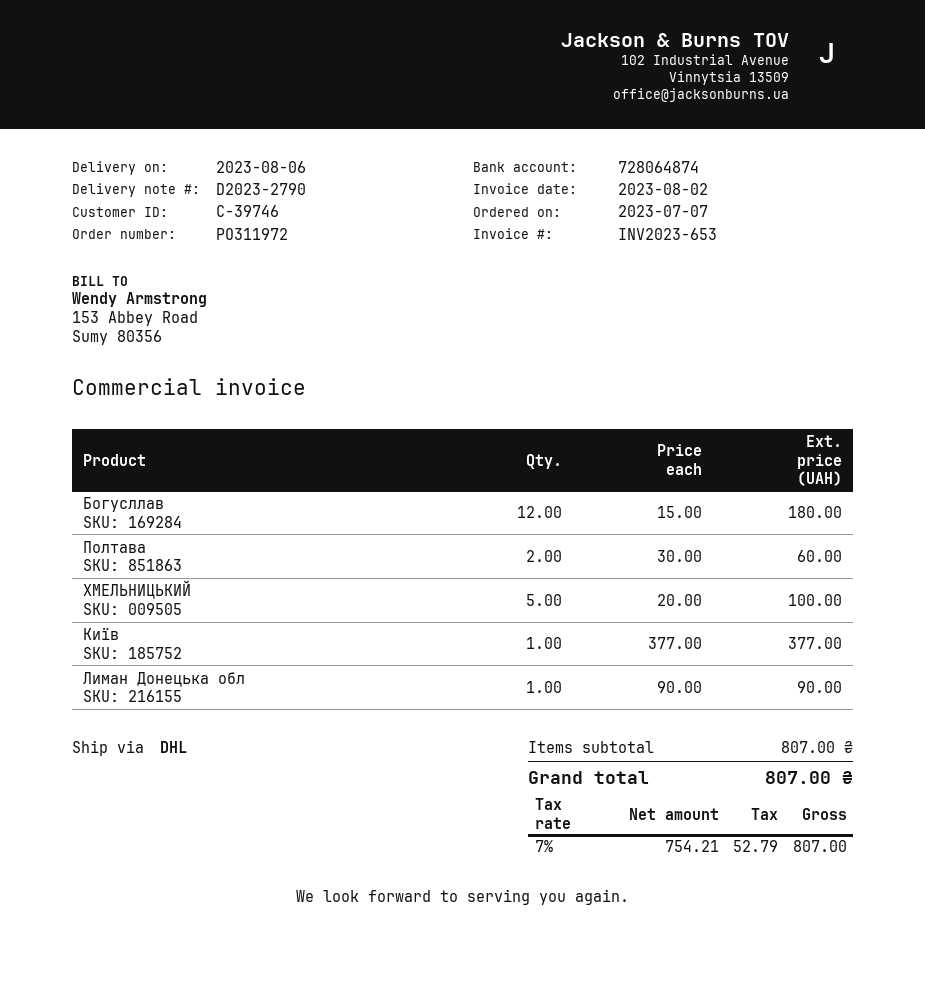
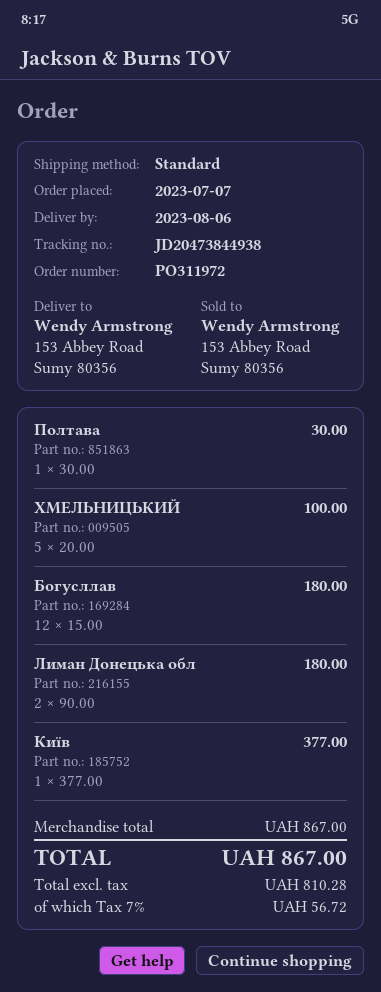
shipping method: DHL -> standard
Полтава: 2 x 30.00 = 60.00 -> 1 x 30.00 = 30.00
Лиман Донецька обл: 1 x 90.00 = 90.00 -> 2 x 90.00 = 180.00
subtotal: 807.00 -> 867.00
net: 754.21 -> 810.28
tax: 7% = 52.79 -> 7% = 56.72
total: 807.00 -> 867.00

